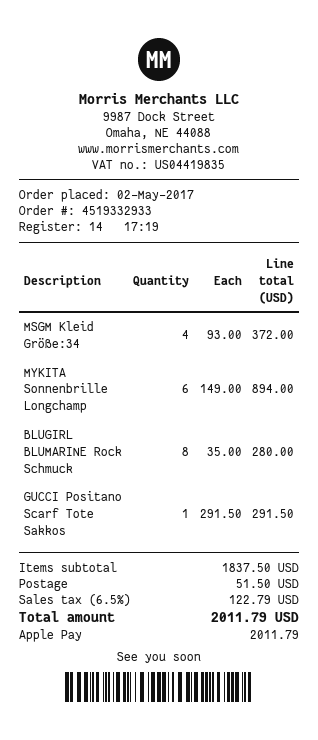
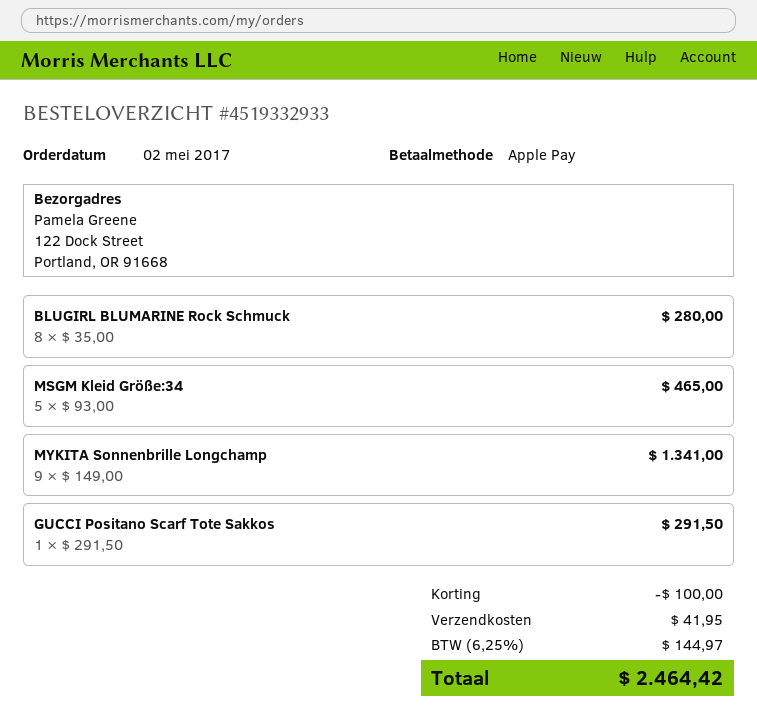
MSGM Kleid Größe:34: 4 x 93.00 = 372.00 -> 5 x 93.00 = 465.00
MYKITA Sonnenbrille Longchamp: 6 x 149.00 = 894.00 -> 9 x 149.00 = 1341.00
discount: none -> 100.00
shipping: 51.50 -> 41.95
tax: 6.5% = 122.79 -> 6.25% = 144.97
total: 2011.79 -> 2464.42

